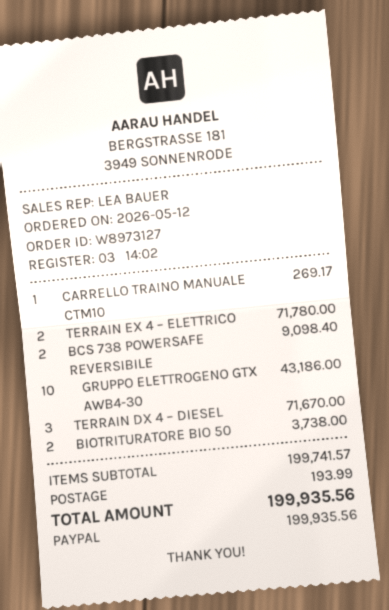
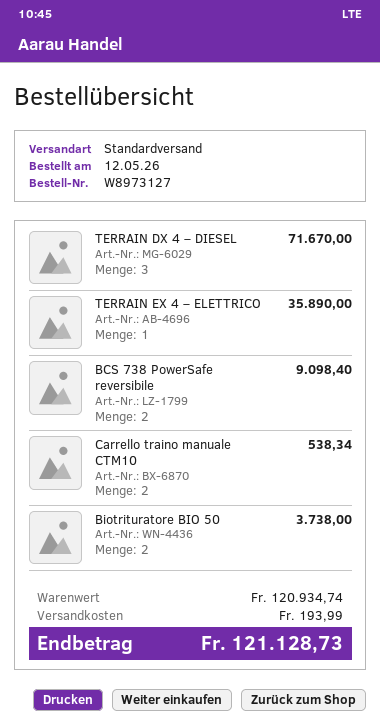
CARRELLO TRAINO MANUALE CTM10: 1 for 269.17 -> 2 for 538.34
TERRAIN EX 4 – ELETTRICO: 2 for 71780.00 -> 1 for 35890.00
GRUPPO ELETTROGENO GTX AWB4-30: 10 for 43186.00 -> none
subtotal: 199741.57 -> 120934.74
total: 199935.56 -> 121128.73

